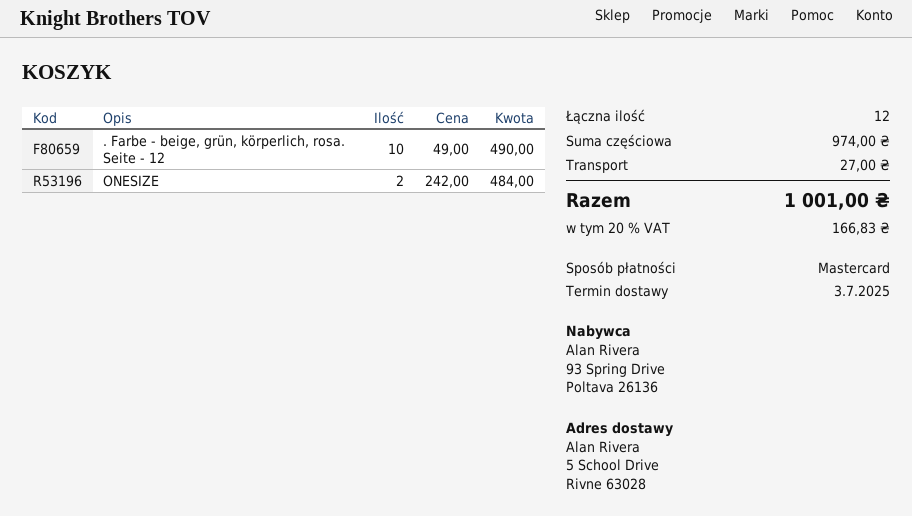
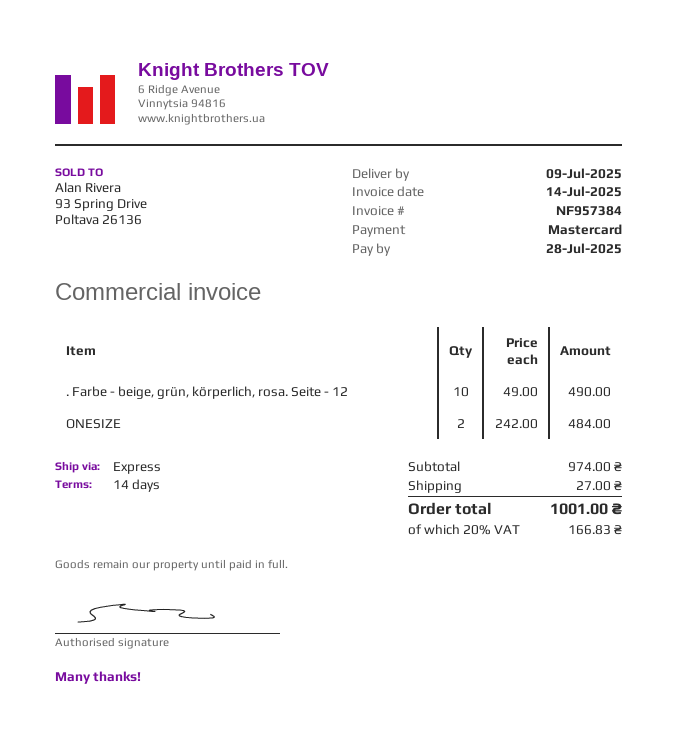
delivery date: 2025-07-03 -> 2025-07-09

